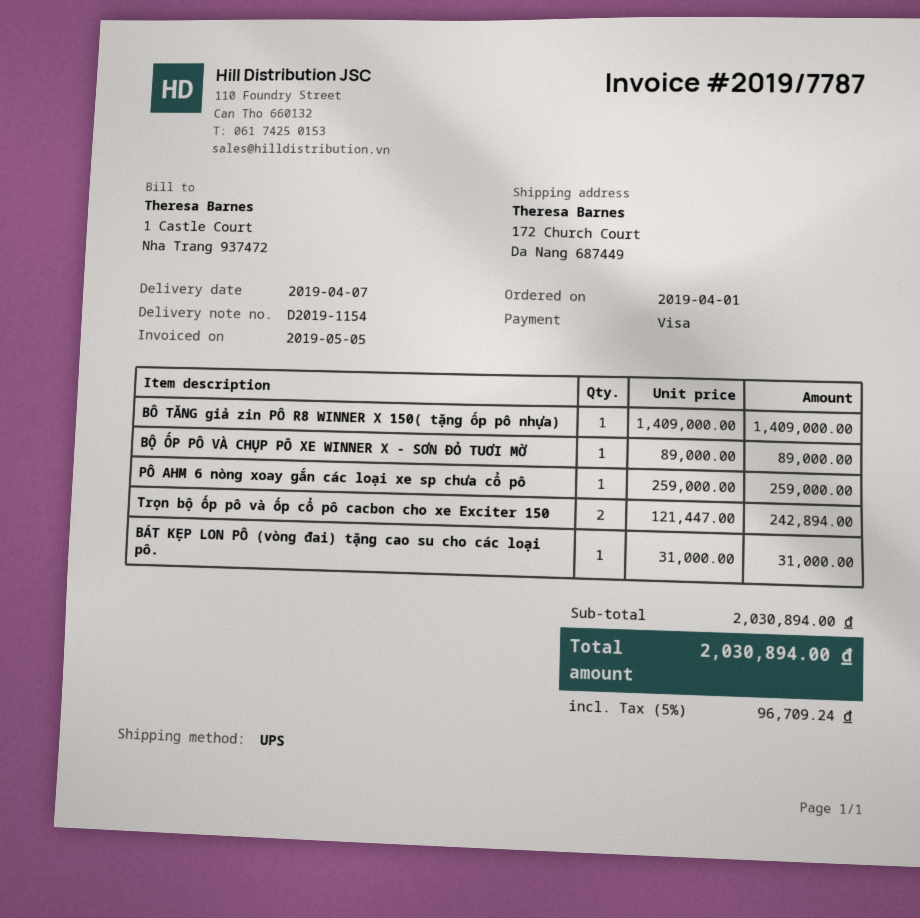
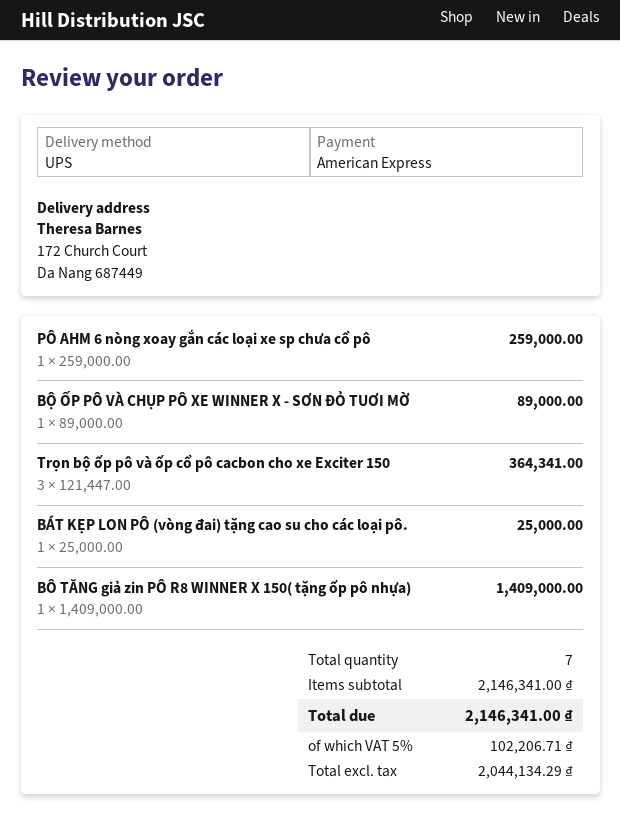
payment method: Visa -> American Express
Trọn bộ ốp pô và ốp cổ pô cacbon cho xe Exciter 150: 2 x 121447.00 = 242894.00 -> 3 x 121447.00 = 364341.00
BÁT KẸP LON PÔ (vòng đai) tặng cao su cho các loại pô.: 1 x 31000.00 = 31000.00 -> 1 x 25000.00 = 25000.00
subtotal: 2030894.00 -> 2146341.00
tax: 5% = 96709.24 -> 5% = 102206.71
total: 2030894.00 -> 2146341.00

